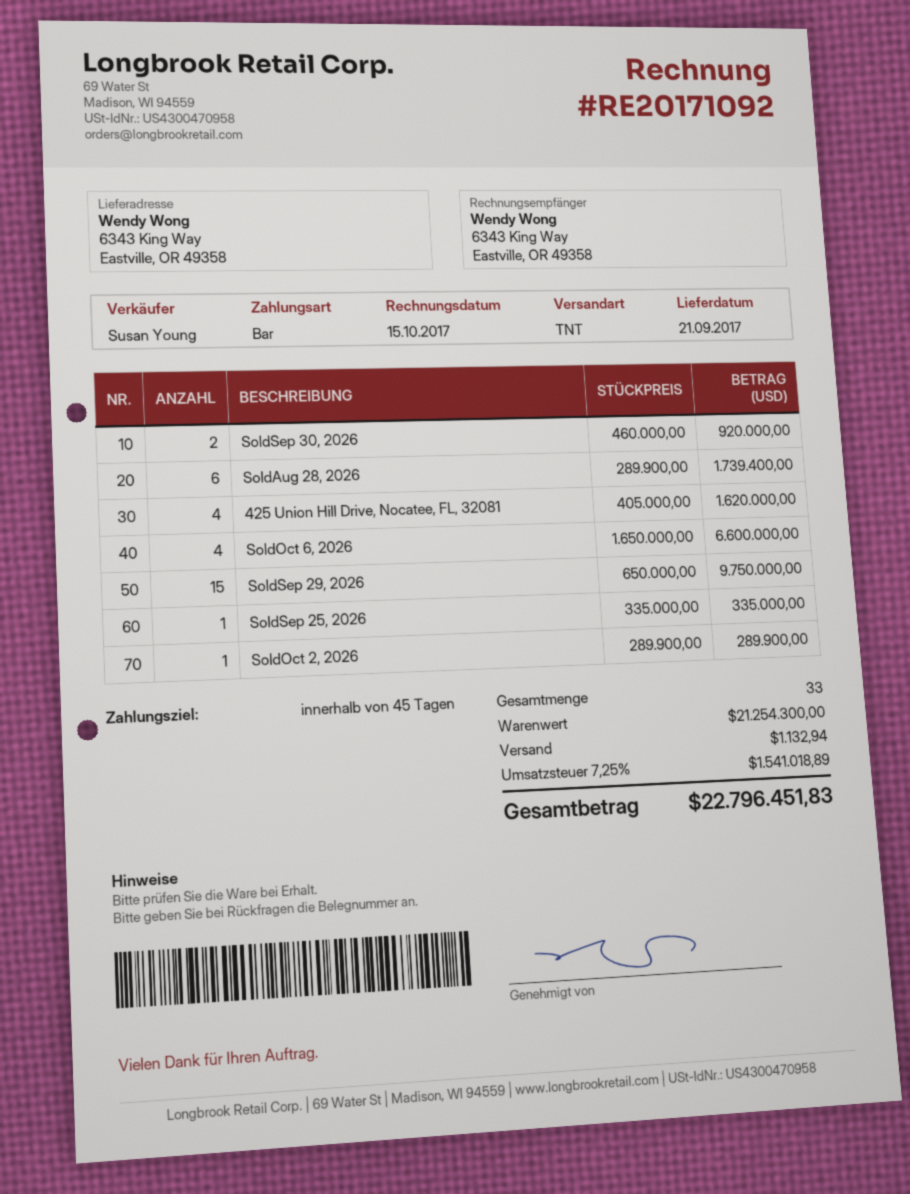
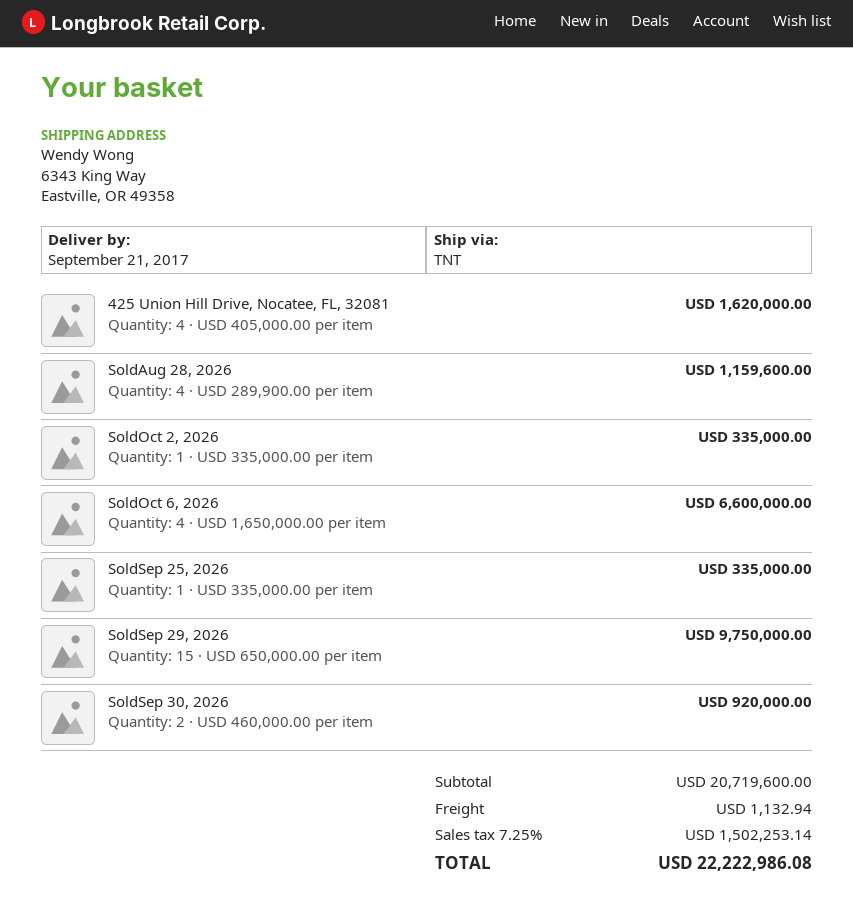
SoldAug 28, 2026: 6 x 289900.00 = 1739400.00 -> 4 x 289900.00 = 1159600.00
SoldOct 2, 2026: 1 x 289900.00 = 289900.00 -> 1 x 335000.00 = 335000.00
subtotal: 21254300.00 -> 20719600.00
tax: 7.25% = 1541018.89 -> 7.25% = 1502253.14
total: 22796451.83 -> 22222986.08

